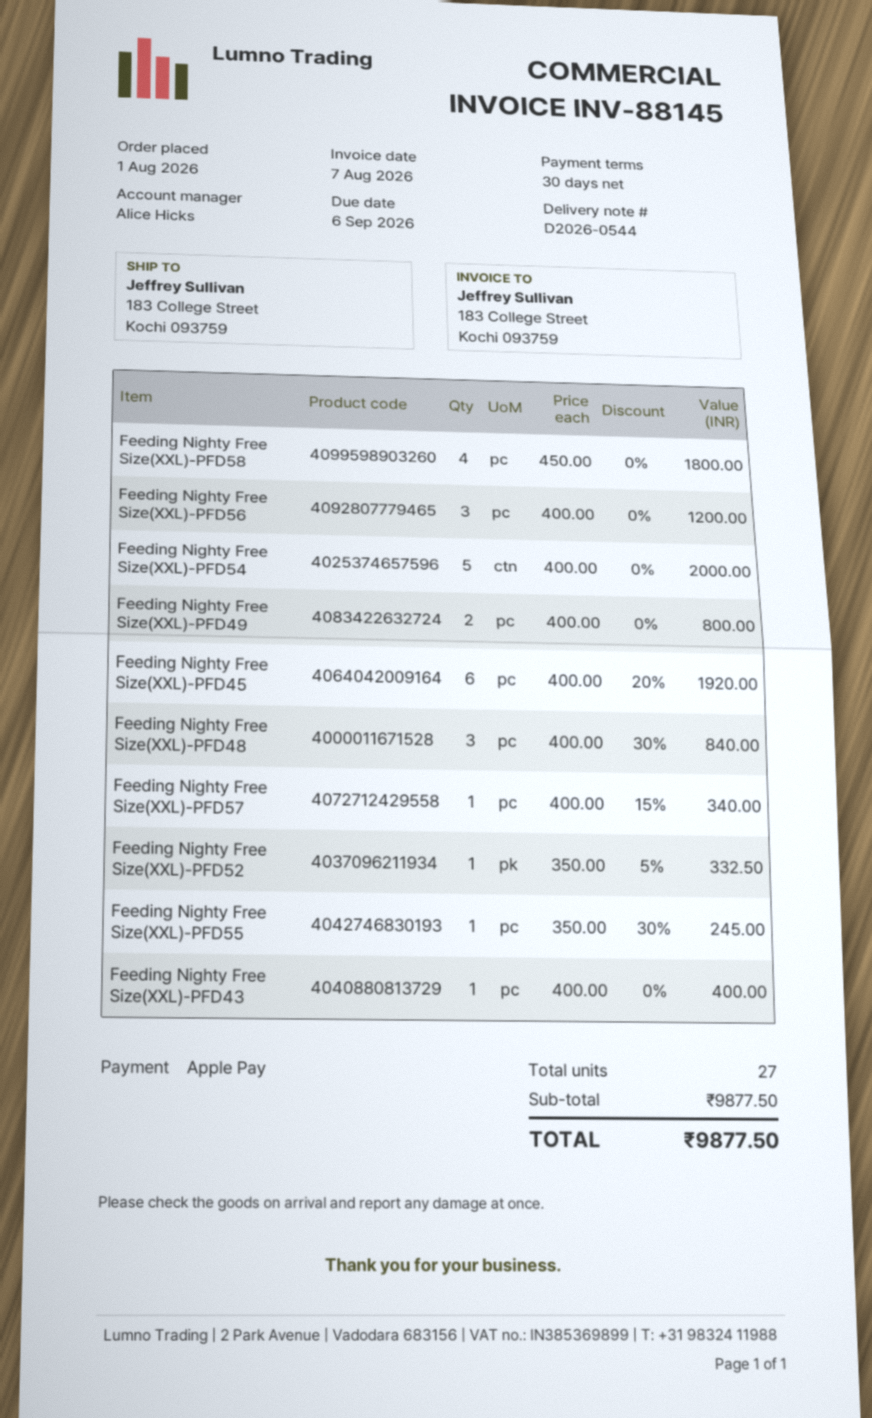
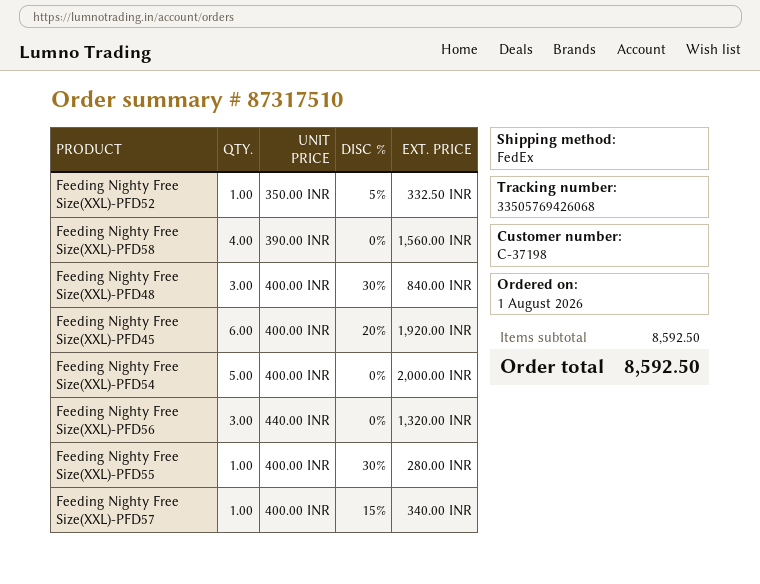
Feeding Nighty Free Size(XXL)-PFD58: 4 x 450.00 = 1800.00 -> 4 x 390.00 = 1560.00
Feeding Nighty Free Size(XXL)-PFD56: 3 x 400.00 = 1200.00 -> 3 x 440.00 = 1320.00
Feeding Nighty Free Size(XXL)-PFD49: 2 x 400.00 = 800.00 -> none
Feeding Nighty Free Size(XXL)-PFD55: 1 x 350.00 - 30% = 245.00 -> 1 x 400.00 - 30% = 280.00
Feeding Nighty Free Size(XXL)-PFD43: 1 x 400.00 = 400.00 -> none
subtotal: 9877.50 -> 8592.50
total: 9877.50 -> 8592.50

